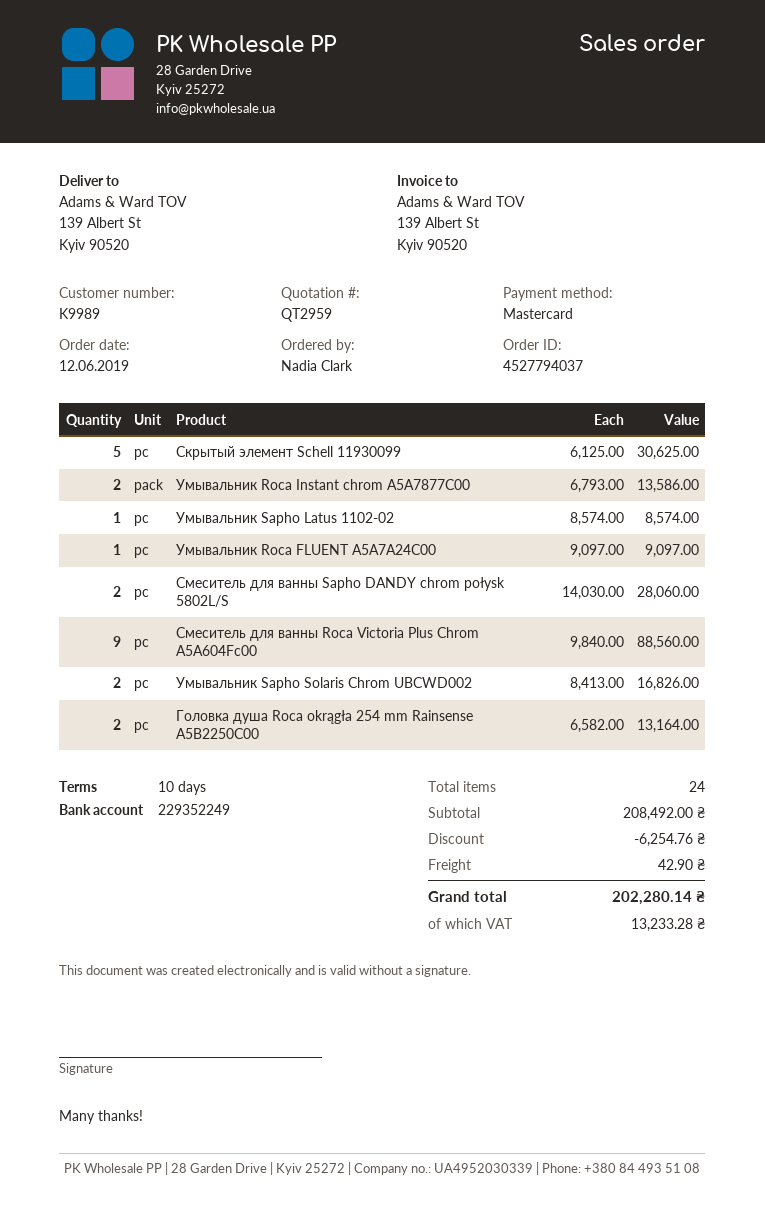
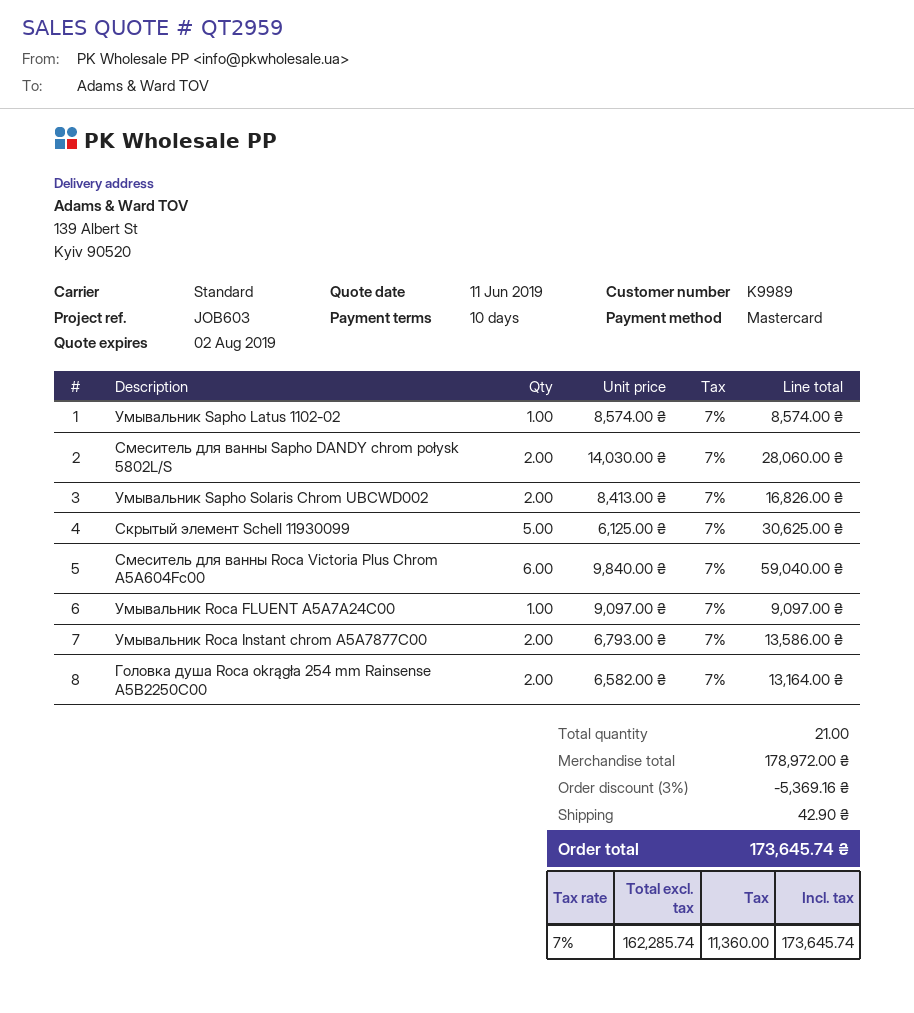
Смеситель для ванны Roca Victoria Plus Chrom A5A604Fc00: 9 x 9840.00 = 88560.00 -> 6 x 9840.00 = 59040.00
total quantity: 24 -> 21
subtotal: 208492.00 -> 178972.00
discount: 6254.76 -> 5369.16
tax: 13233.28 -> 11360.00
total: 202280.14 -> 173645.74

